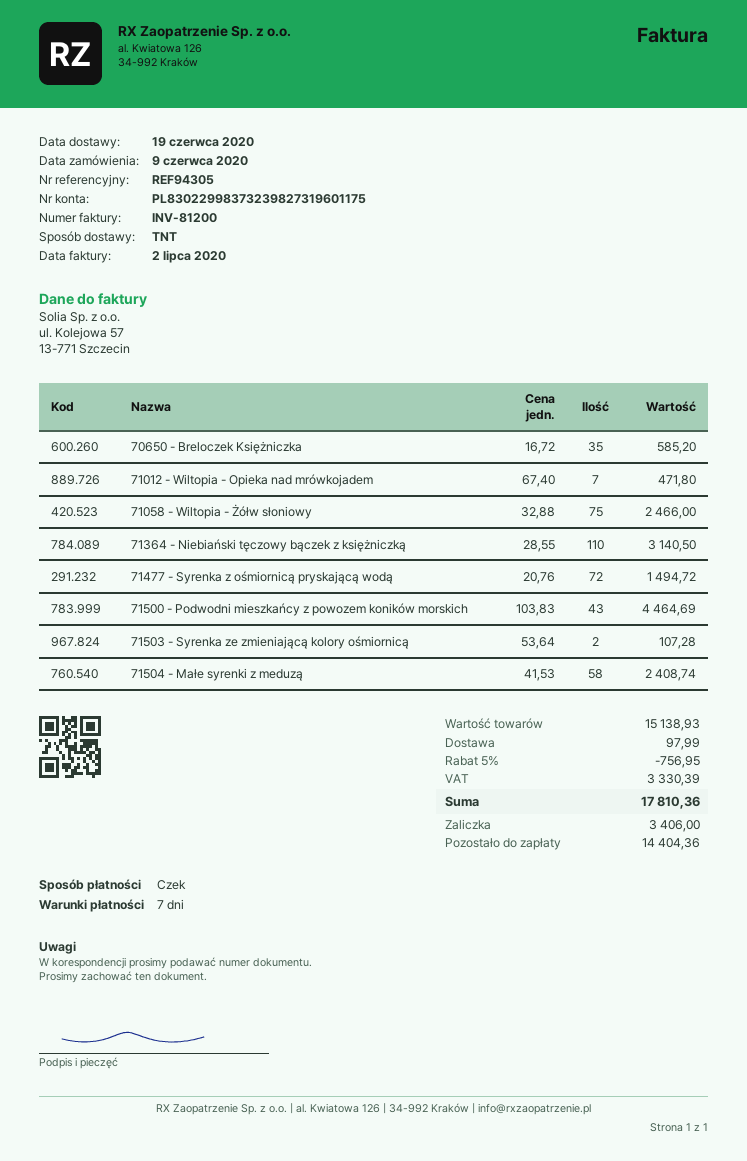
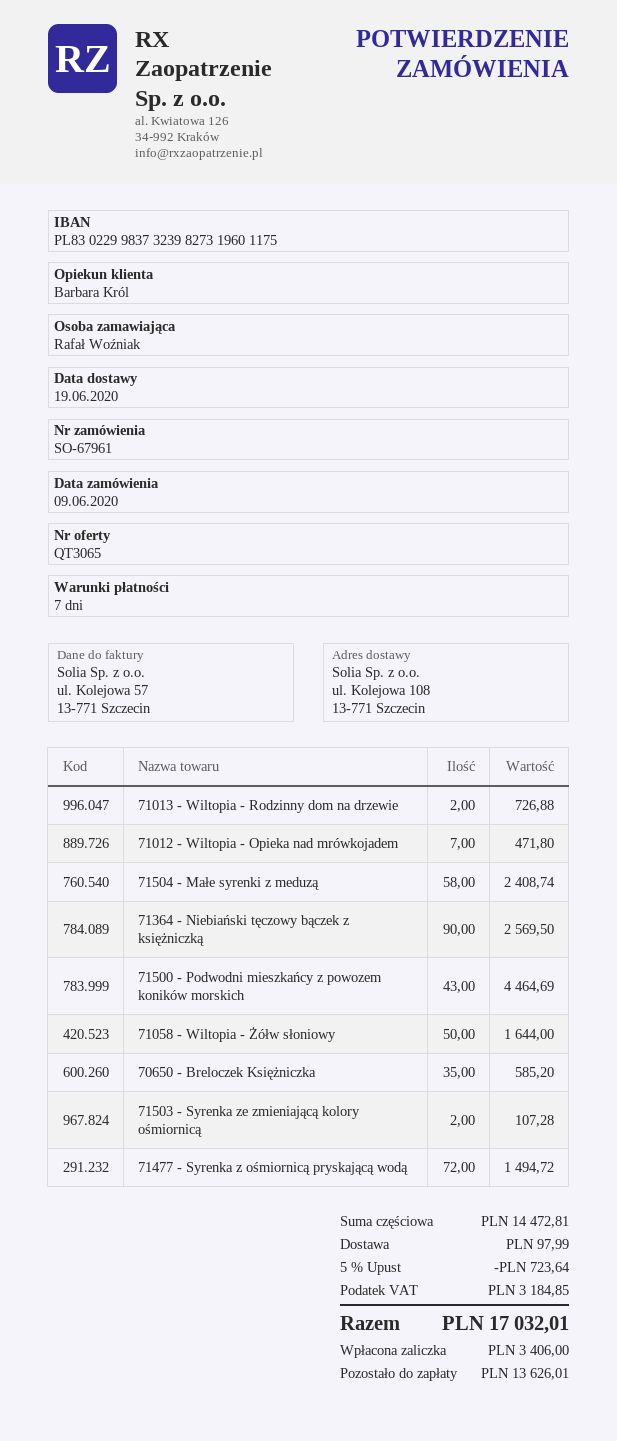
71058 - Wiltopia - Żółw słoniowy: 75 for 2466.00 -> 50 for 1644.00
71364 - Niebiański tęczowy bączek z księżniczką: 110 for 3140.50 -> 90 for 2569.50
71013 - Wiltopia - Rodzinny dom na drzewie: none -> 2 for 726.88
subtotal: 15138.93 -> 14472.81
discount: 5% = 756.95 -> 5% = 723.64
tax: 3330.39 -> 3184.85
total: 17810.36 -> 17032.01
balance: 14404.36 -> 13626.01

